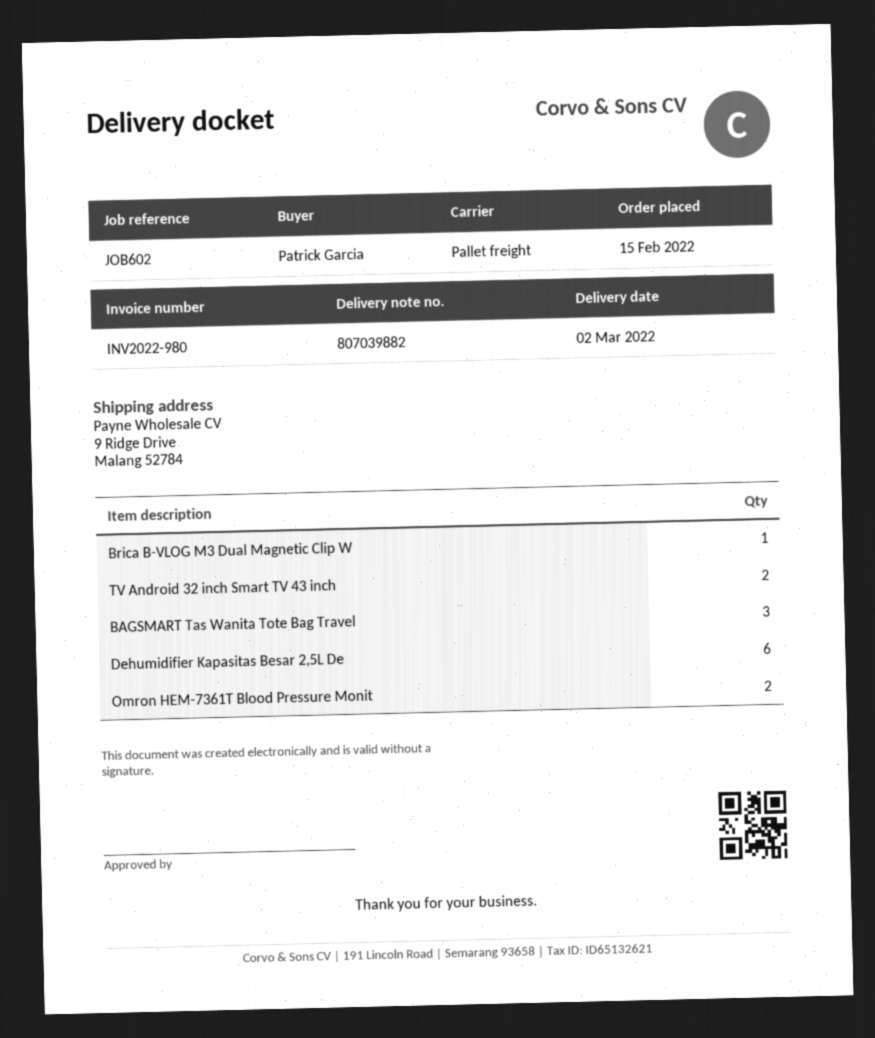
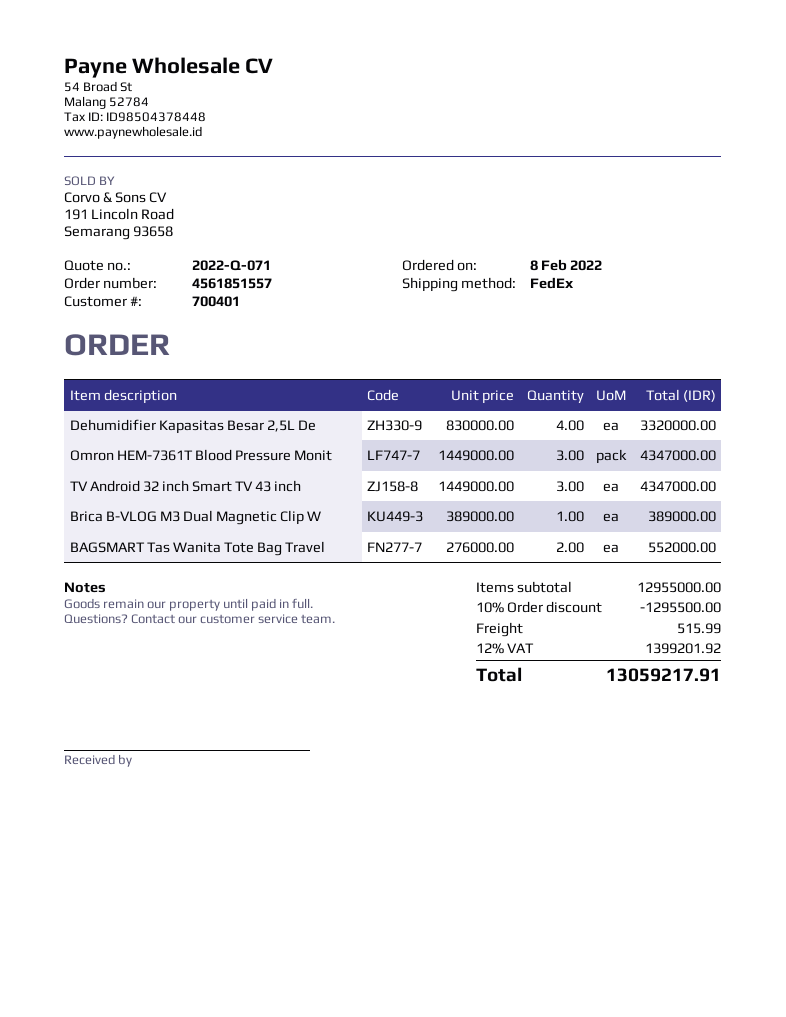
order date: 2022-02-15 -> 2022-02-08
shipping method: pallet freight -> FedEx
TV Android 32 inch Smart TV 43 inch: 2 -> 3
BAGSMART Tas Wanita Tote Bag Travel: 3 -> 2
Dehumidifier Kapasitas Besar 2,5L De: 6 -> 4
Omron HEM-7361T Blood Pressure Monit: 2 -> 3

